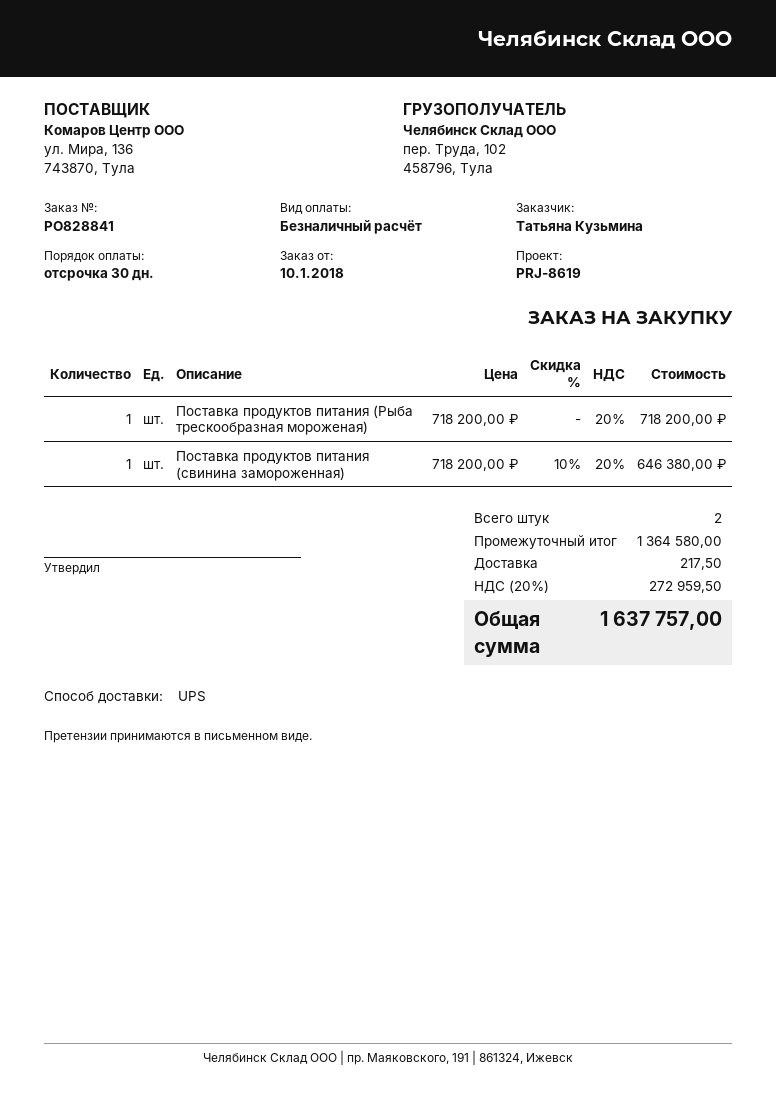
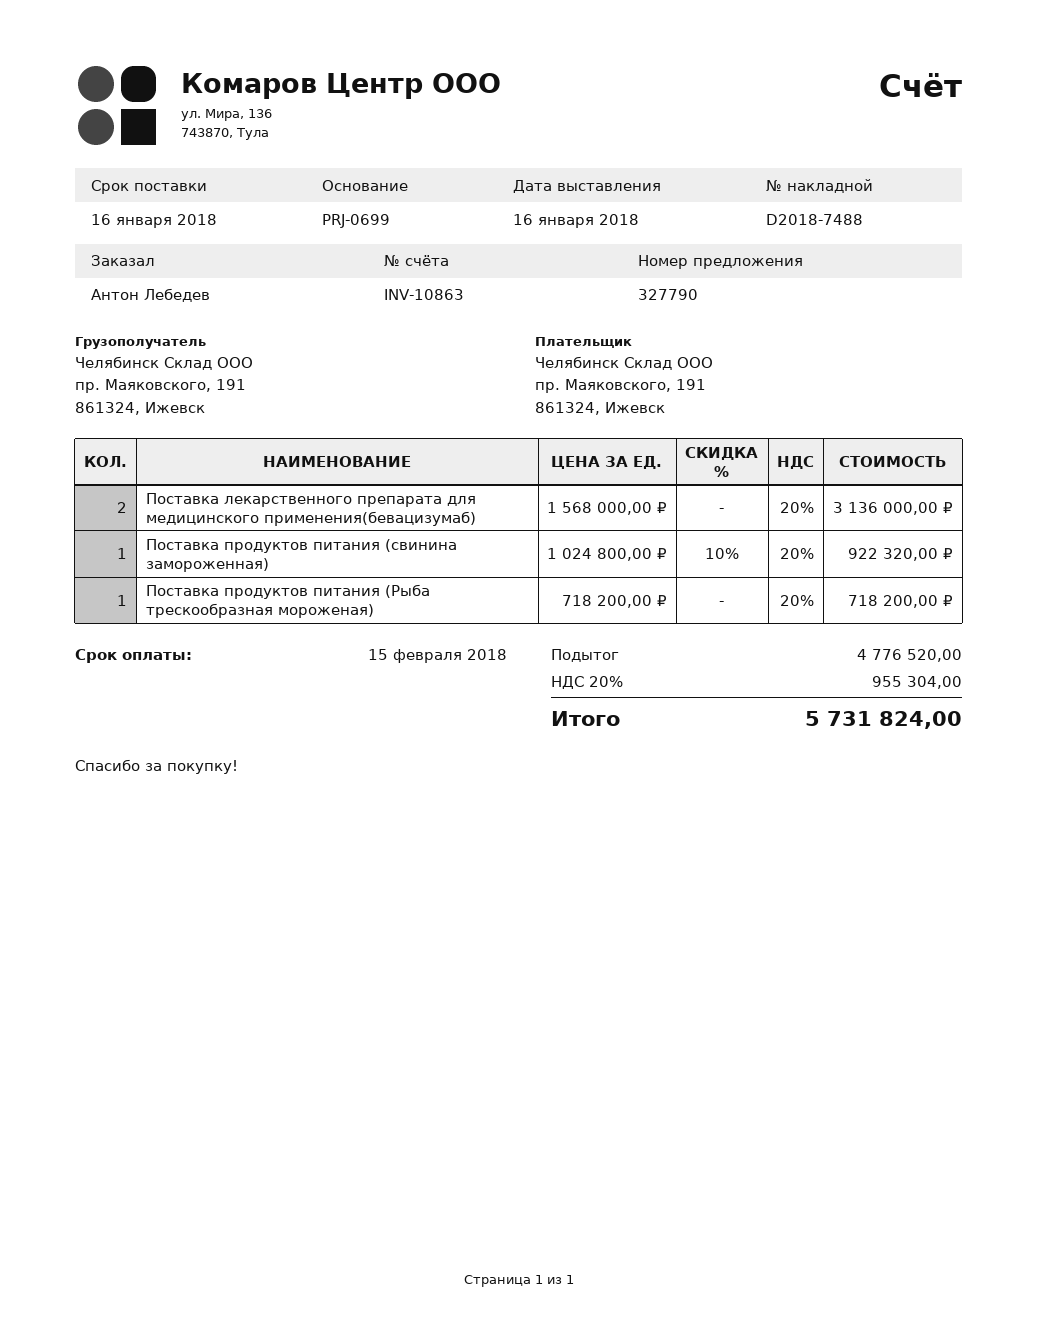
reference: PRJ-8619 -> PRJ-0699
ordered by: Татьяна Кузьмина -> Антон Лебедев
ship to: пер. Труда, 102, 458796, Тула -> пр. Маяковского, 191, 861324, Ижевск
Поставка продуктов питания (свинина замороженная): 1 x 718200.00 - 10% = 646380.00 -> 1 x 1024800.00 - 10% = 922320.00
Поставка лекарственного препарата для медицинского применения(бевацизумаб): none -> 2 x 1568000.00 = 3136000.00
subtotal: 1364580.00 -> 4776520.00
shipping: 217.50 -> none
tax: 20% = 272959.50 -> 20% = 955304.00
total: 1637757.00 -> 5731824.00

